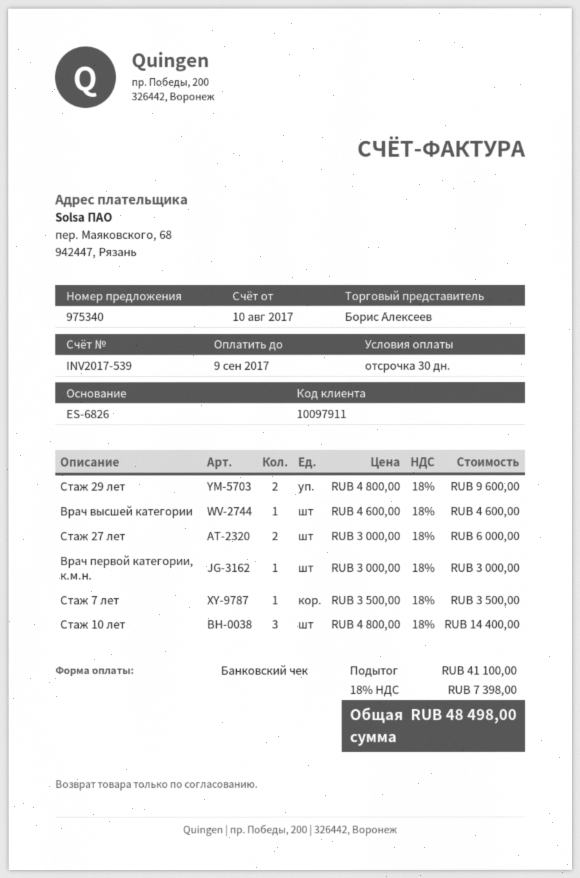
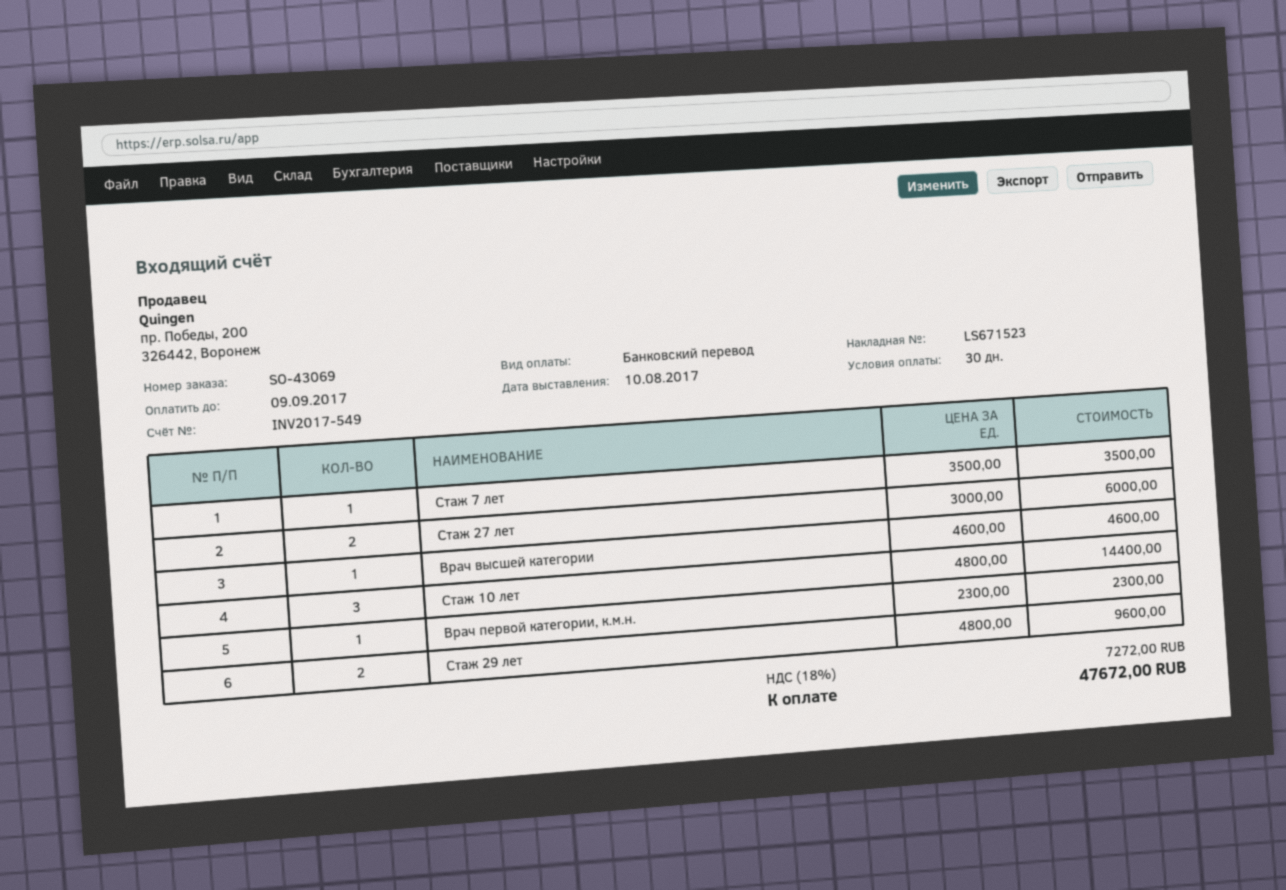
invoice number: INV2017-539 -> INV2017-549
payment method: cheque -> bank transfer
Врач первой категории, к.м.н.: 1 x 3000.00 = 3000.00 -> 1 x 2300.00 = 2300.00
tax: 18% = 7398.00 -> 18% = 7272.00
total: 48498.00 -> 47672.00

